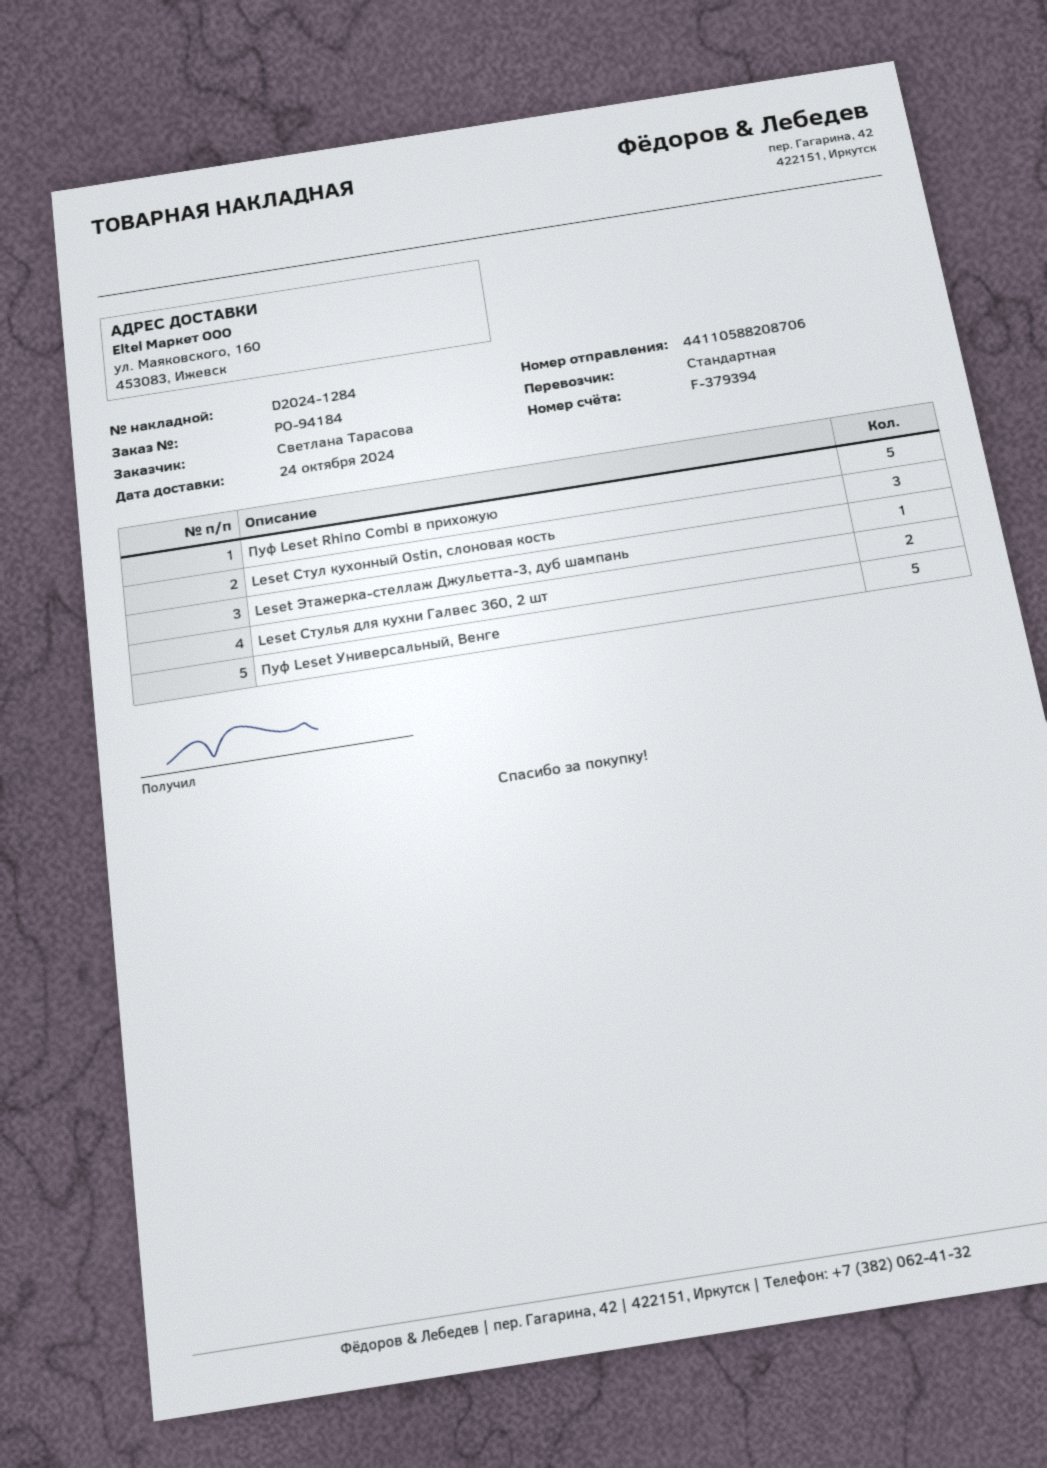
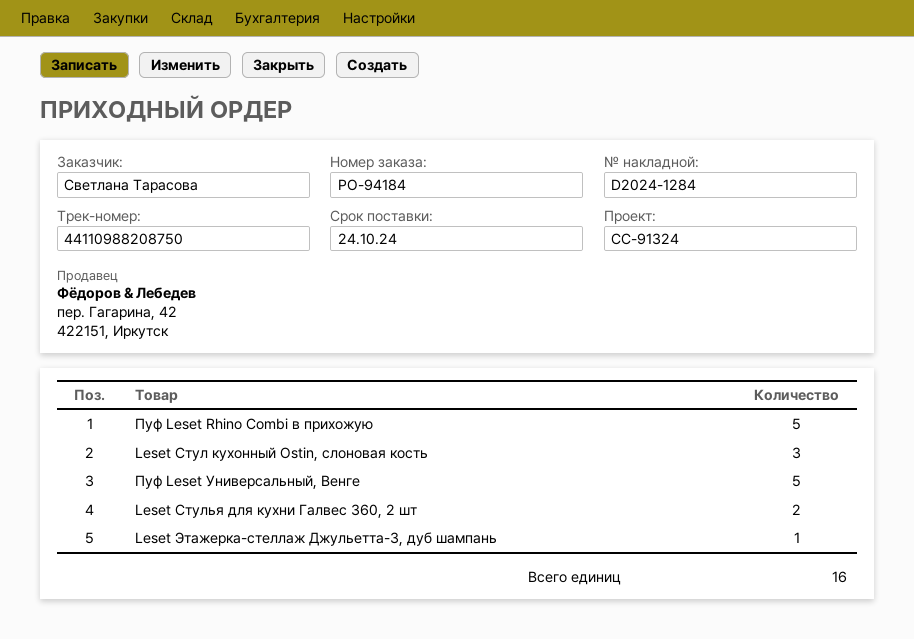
tracking number: 44110588208706 -> 44110988208750

